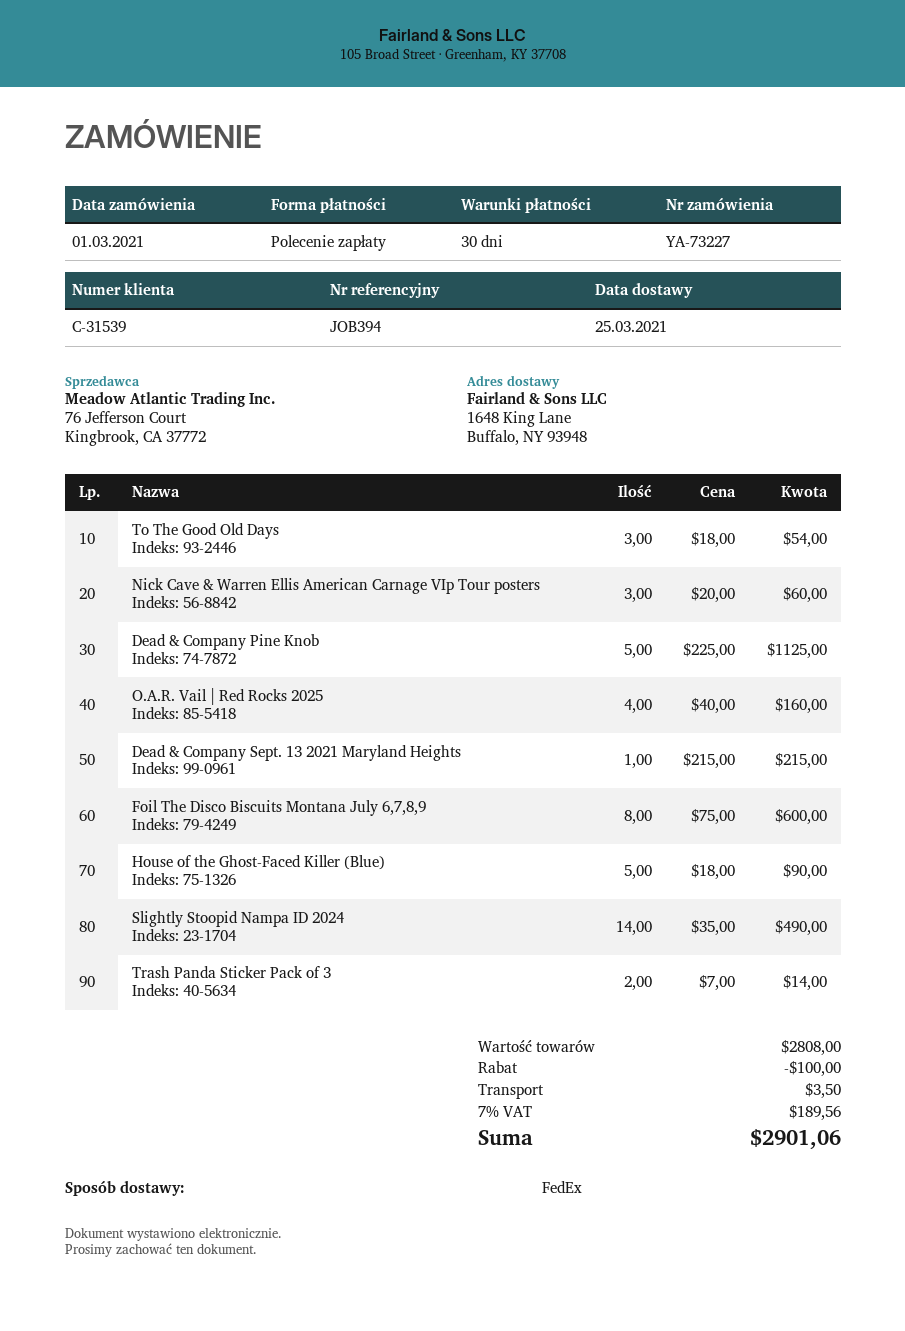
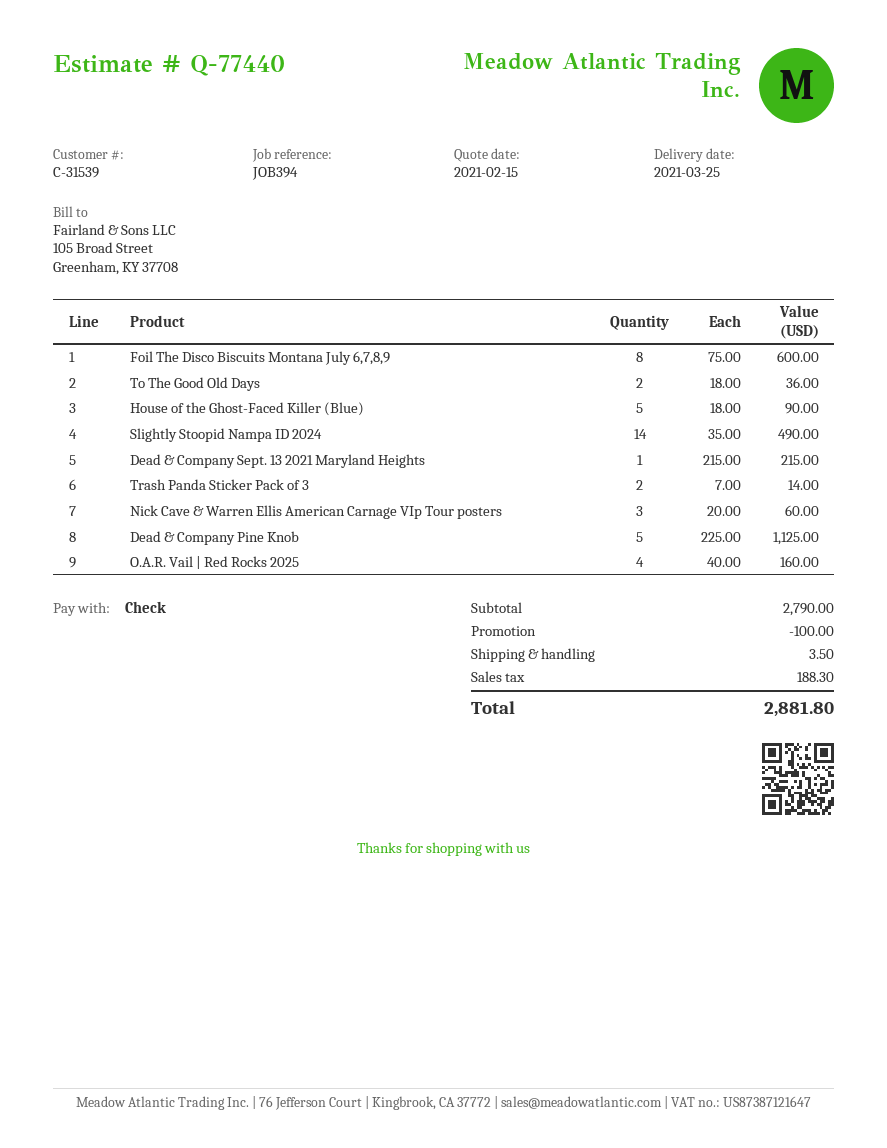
payment method: direct debit -> cheque
To The Good Old Days: 3 x 18.00 = 54.00 -> 2 x 18.00 = 36.00
subtotal: 2808.00 -> 2790.00
tax: 189.56 -> 188.30
total: 2901.06 -> 2881.80

